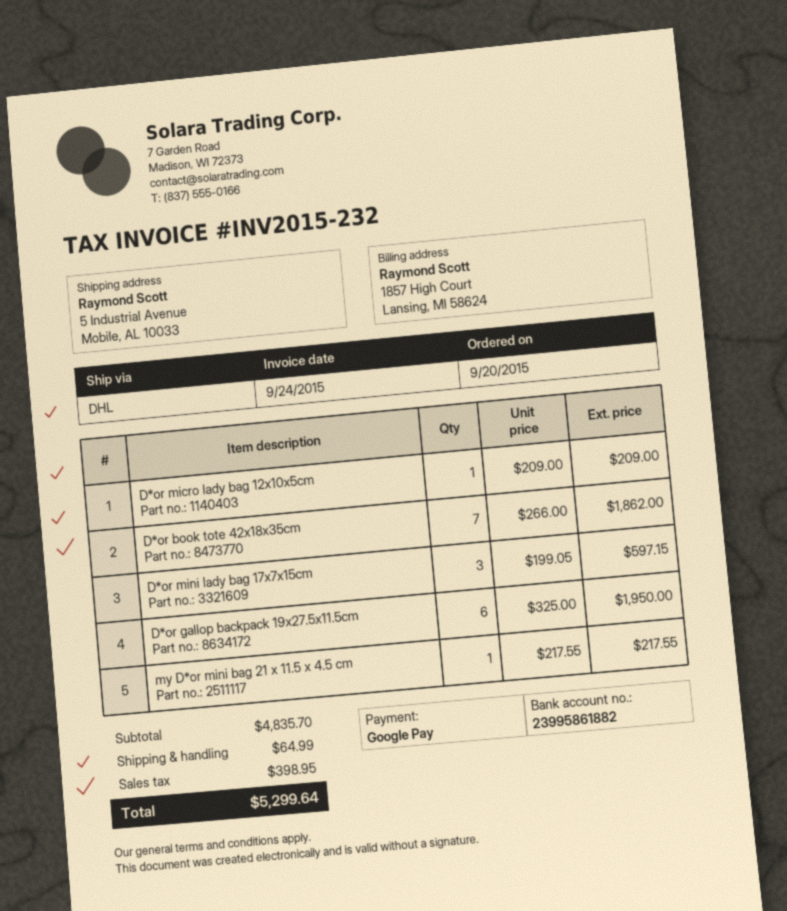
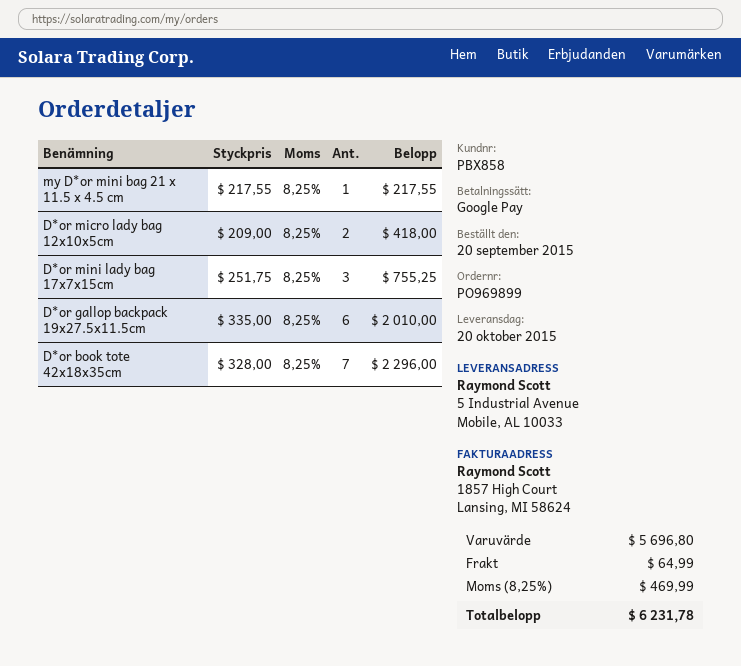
D*or micro lady bag 12x10x5cm: 1 x 209.00 = 209.00 -> 2 x 209.00 = 418.00
D*or book tote 42x18x35cm: 7 x 266.00 = 1862.00 -> 7 x 328.00 = 2296.00
D*or mini lady bag 17x7x15cm: 3 x 199.05 = 597.15 -> 3 x 251.75 = 755.25
D*or gallop backpack 19x27.5x11.5cm: 6 x 325.00 = 1950.00 -> 6 x 335.00 = 2010.00
subtotal: 4835.70 -> 5696.80
tax: 398.95 -> 469.99
total: 5299.64 -> 6231.78

